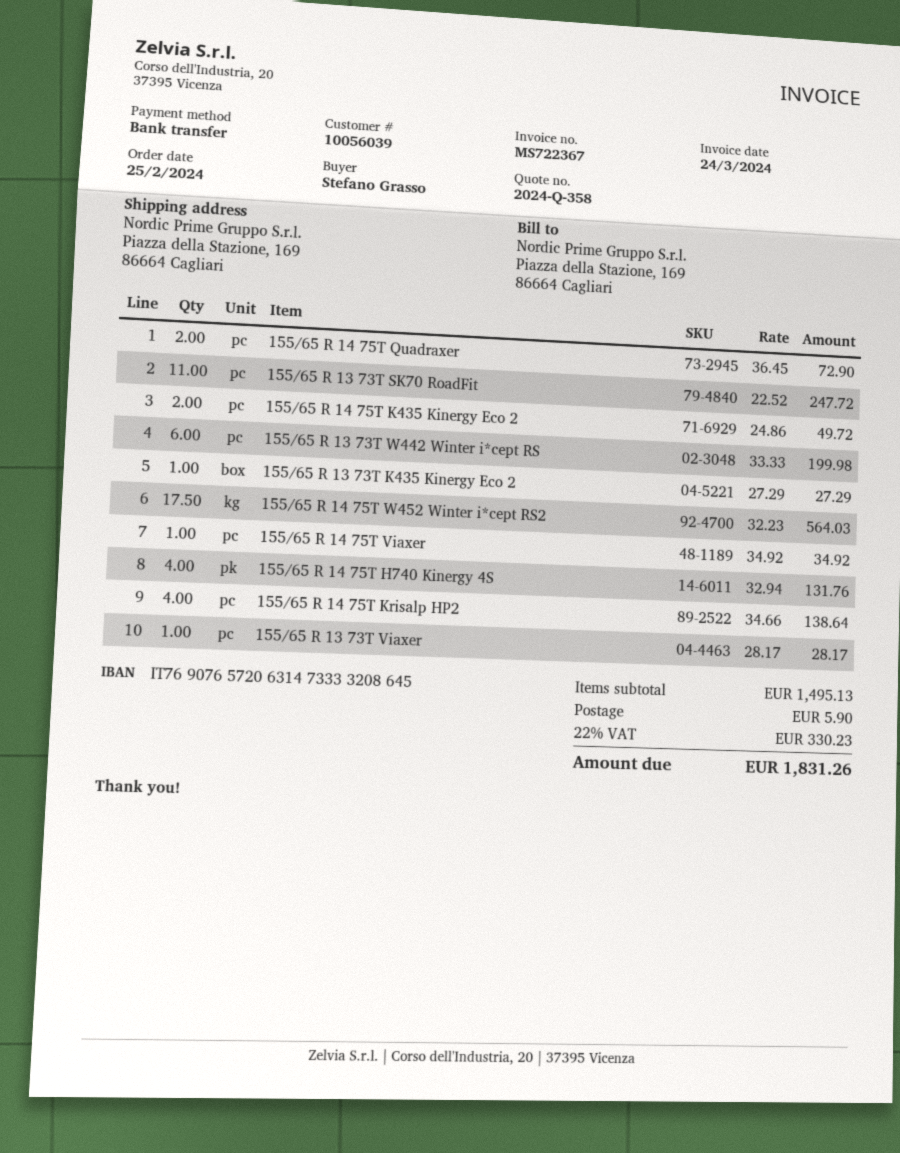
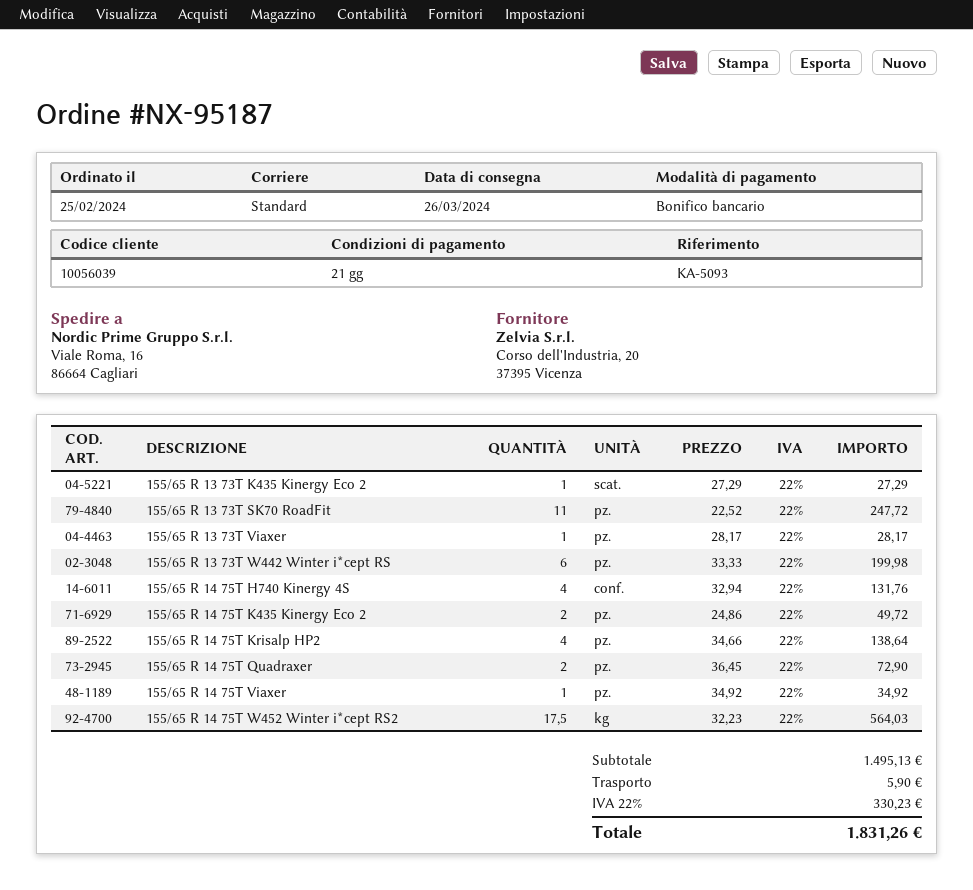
ship to: Piazza della Stazione, 169, 86664 Cagliari -> Viale Roma, 16, 86664 Cagliari

